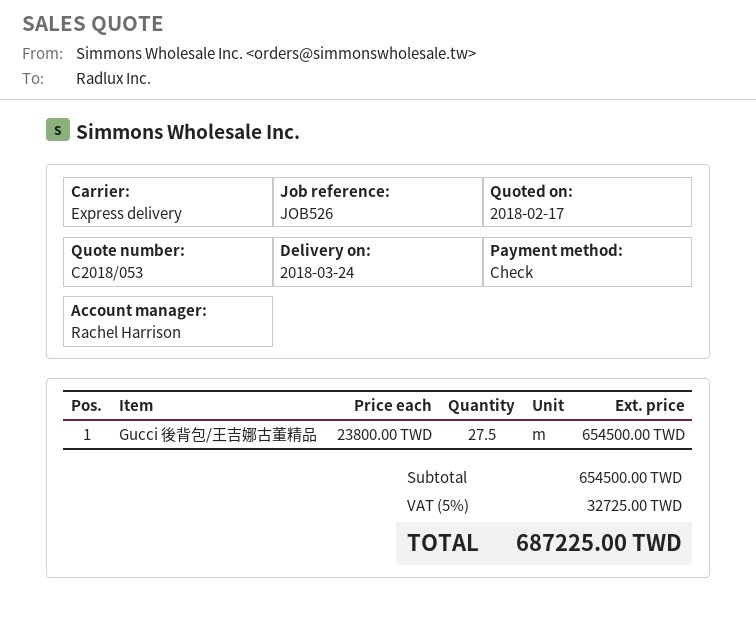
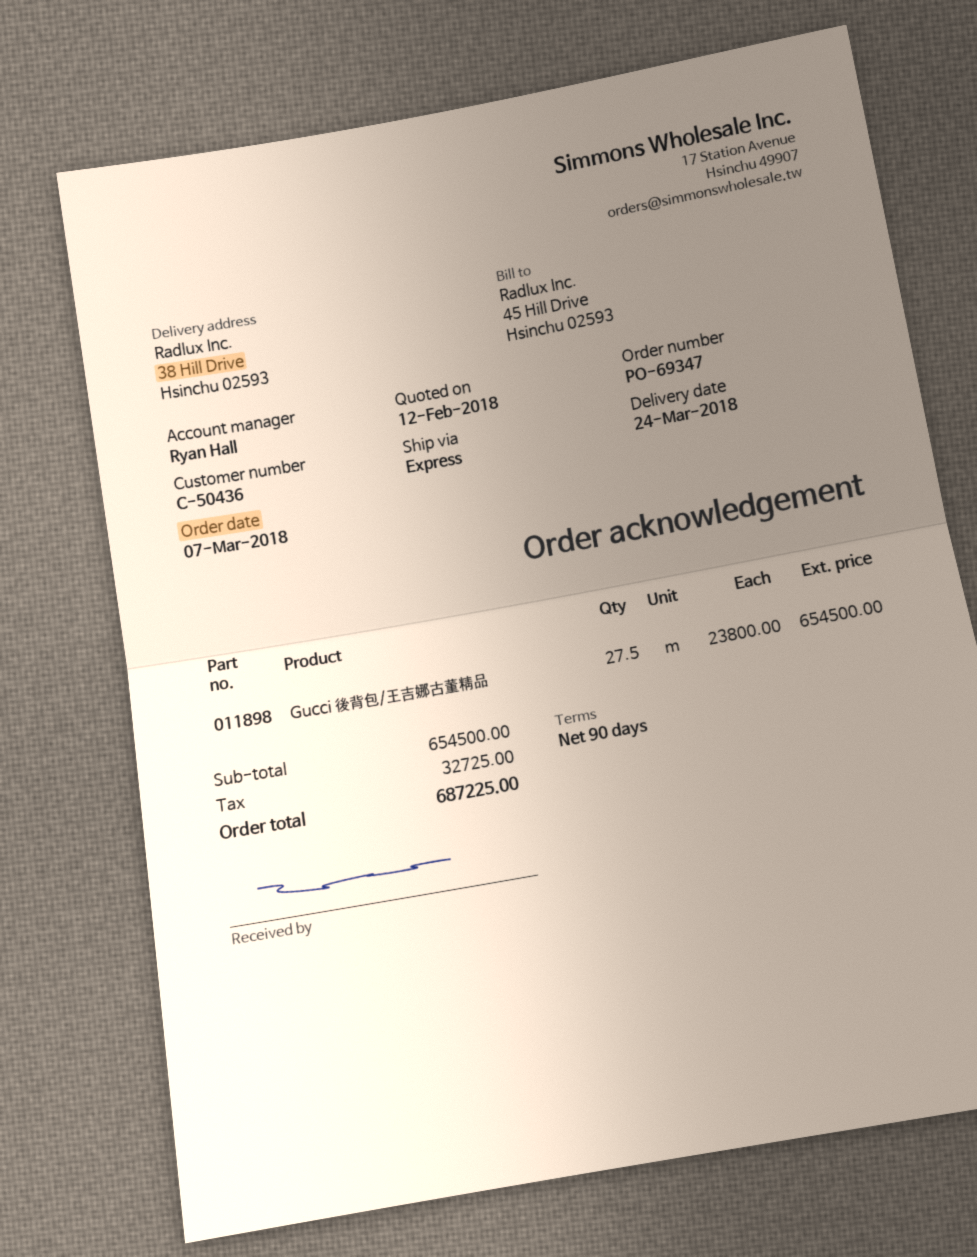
quote date: 2018-02-17 -> 2018-02-12
sales rep: Rachel Harrison -> Ryan Hall

